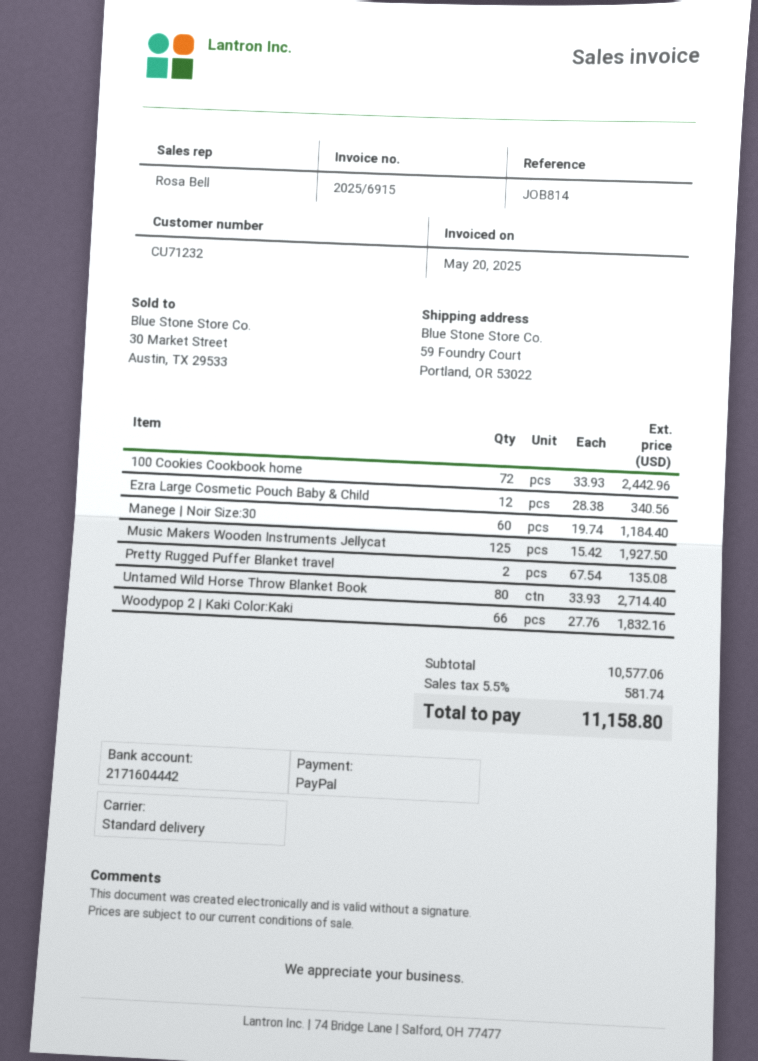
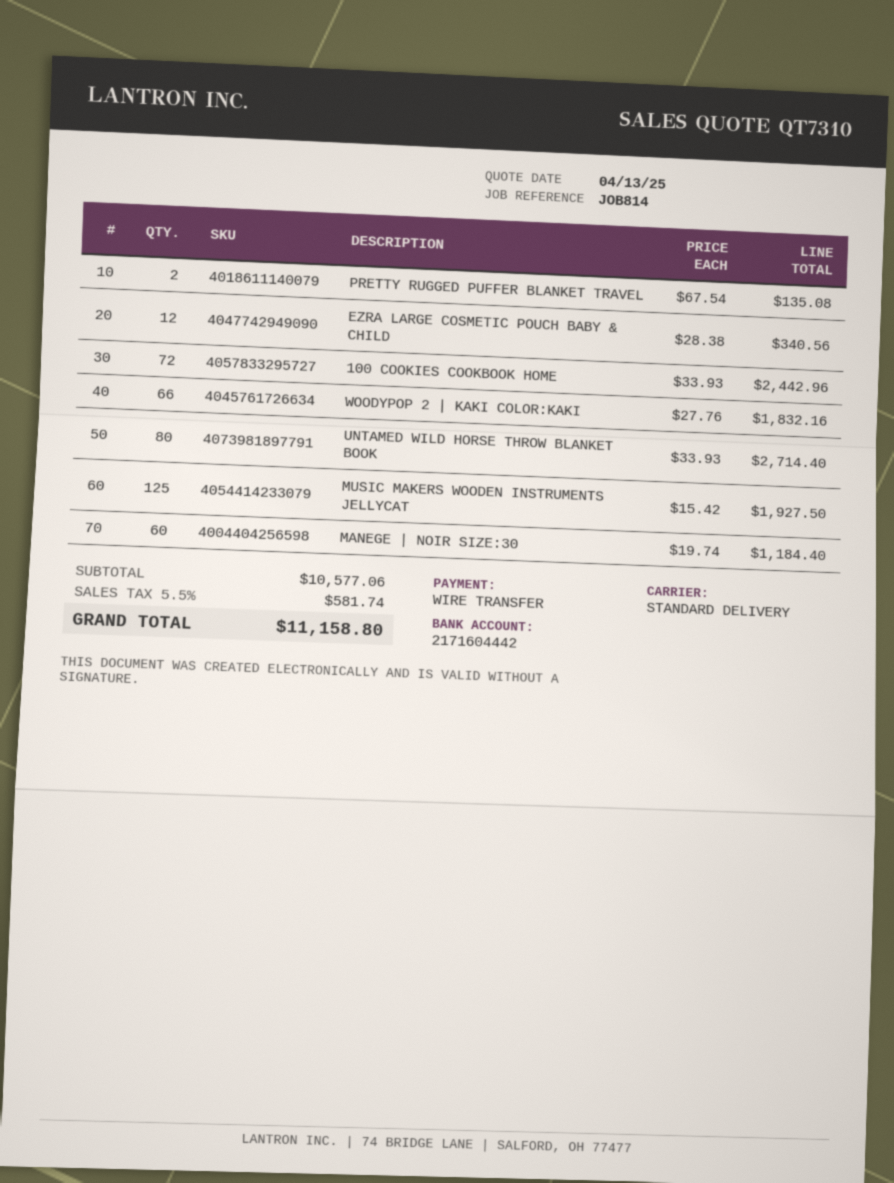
payment method: PayPal -> bank transfer

